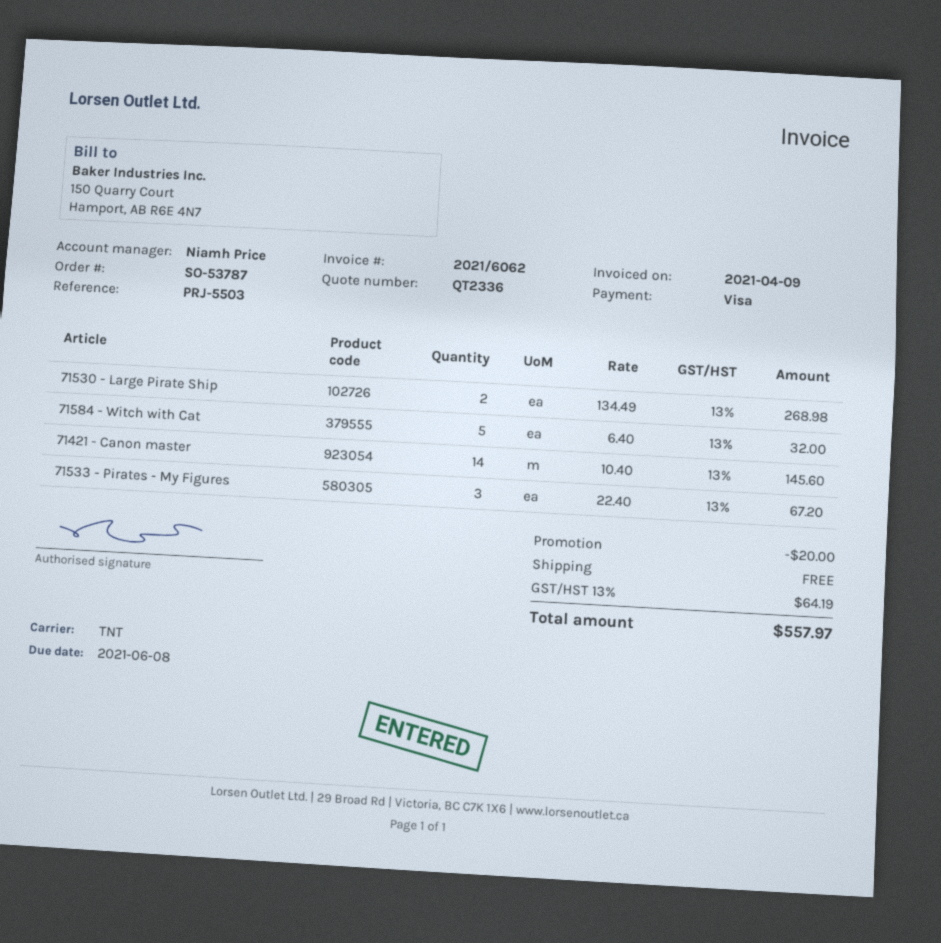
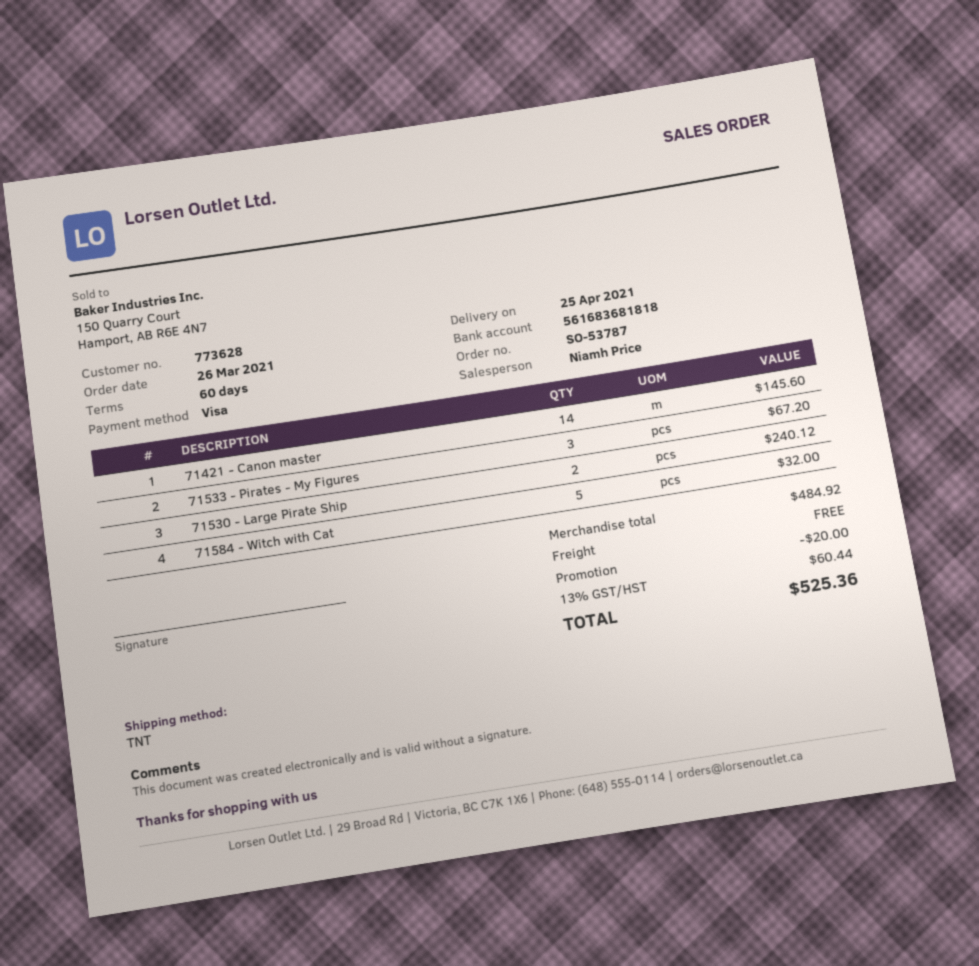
71530 - Large Pirate Ship: 2 for 268.98 -> 2 for 240.12
tax: 13% = 64.19 -> 13% = 60.44
total: 557.97 -> 525.36

